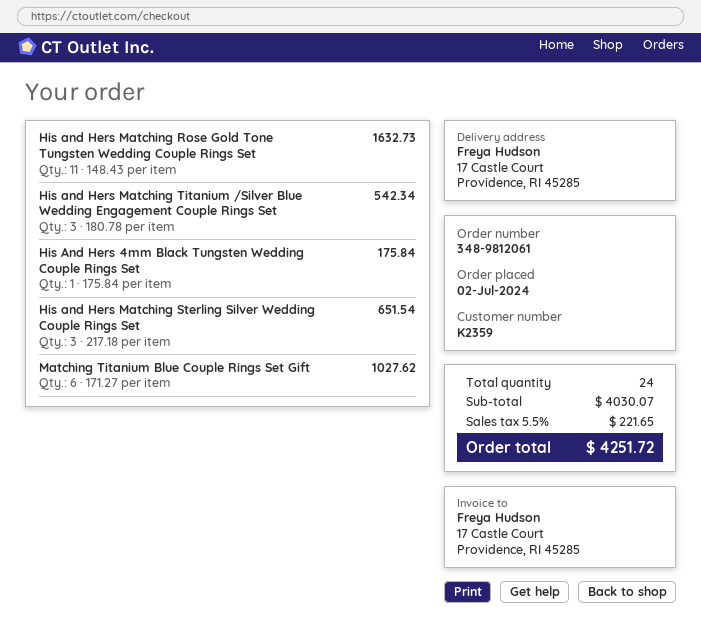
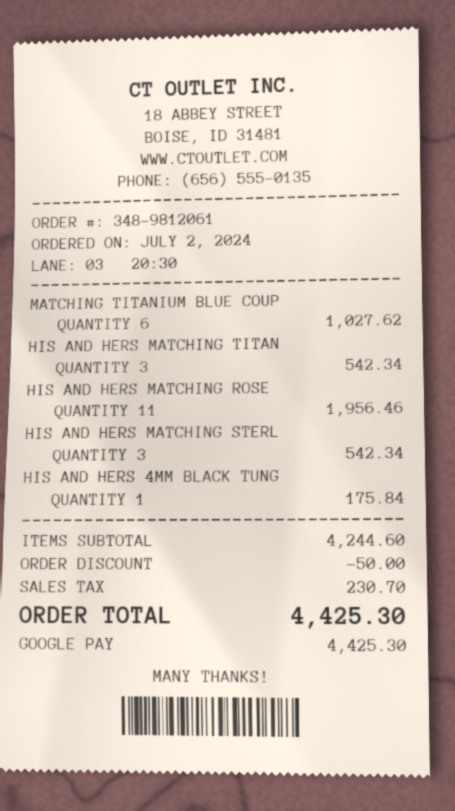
His and Hers Matching Rose Gold Tone Tungsten Wedding Couple Rings Set: 11 for 1632.73 -> 11 for 1956.46
His and Hers Matching Sterling Silver Wedding Couple Rings Set: 3 for 651.54 -> 3 for 542.34
subtotal: 4030.07 -> 4244.60
discount: none -> 50.00
tax: 221.65 -> 230.70
total: 4251.72 -> 4425.30

